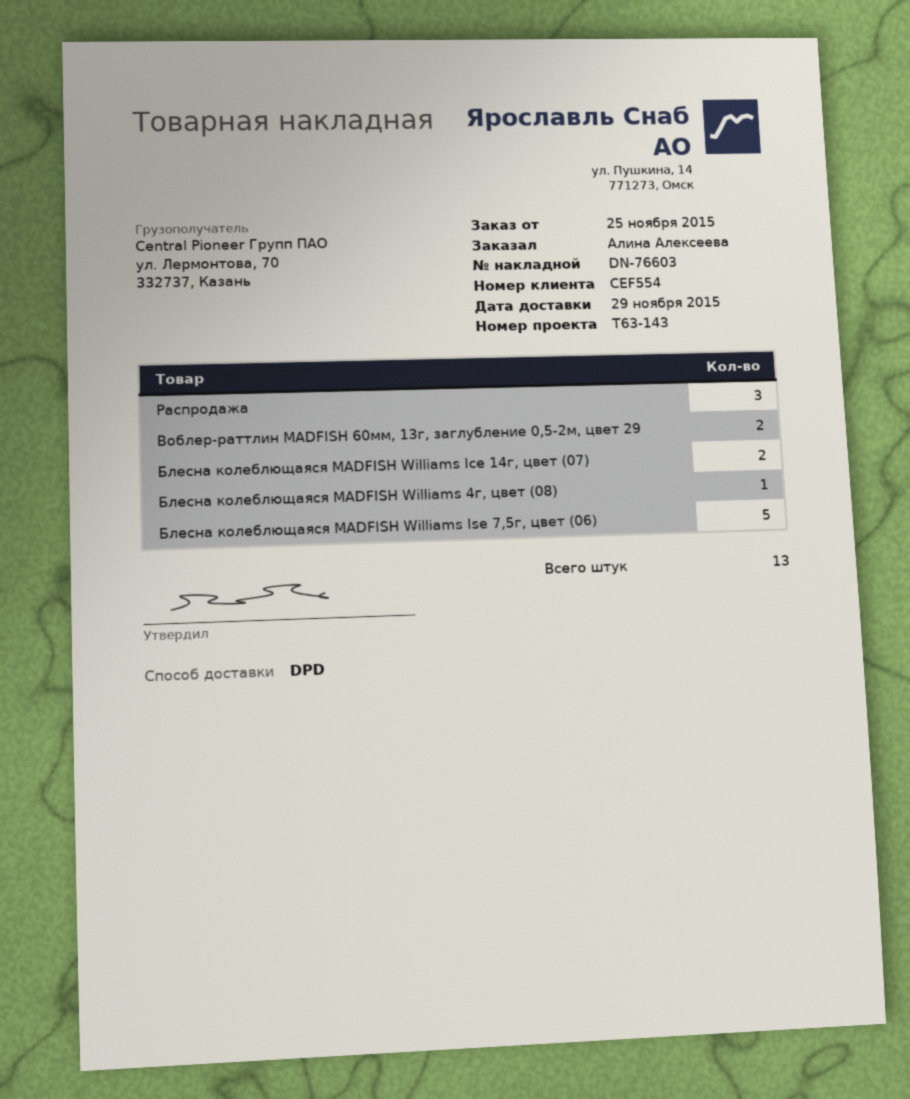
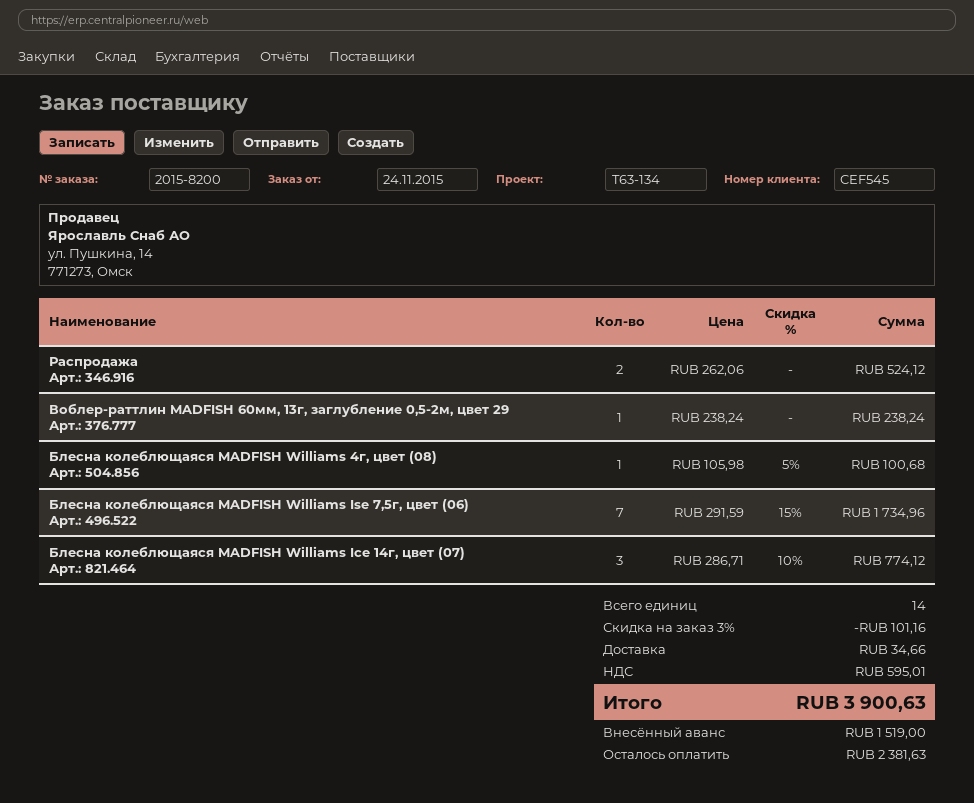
order date: 2015-11-25 -> 2015-11-24
customer number: CEF554 -> CEF545
reference: T63-143 -> T63-134
Распродажа: 3 -> 2
Воблер-раттлин MADFISH 60мм, 13г, заглубление 0,5-2м, цвет 29: 2 -> 1
Блесна колеблющаяся MADFISH Williams Ice 14г, цвет (07): 2 -> 3
Блесна колеблющаяся MADFISH Williams Ise 7,5г, цвет (06): 5 -> 7
total quantity: 13 -> 14

